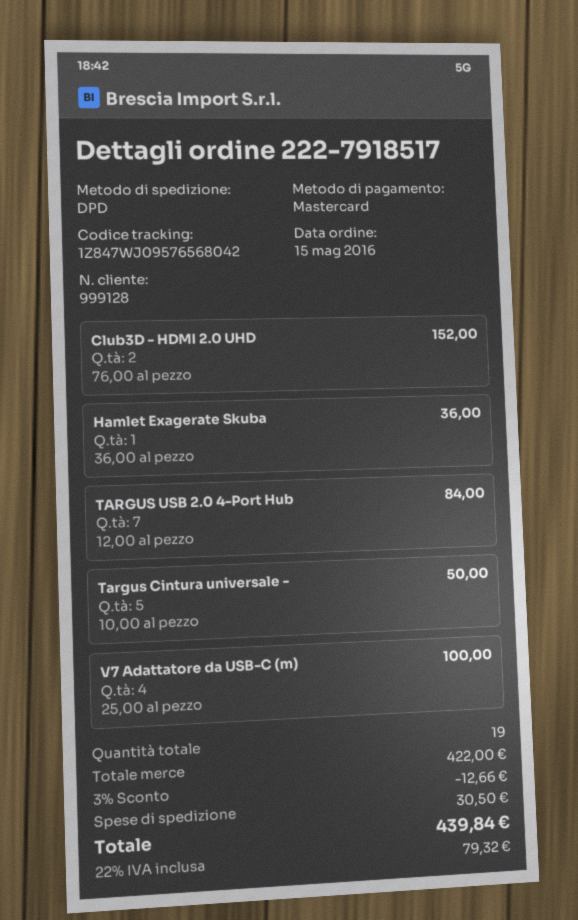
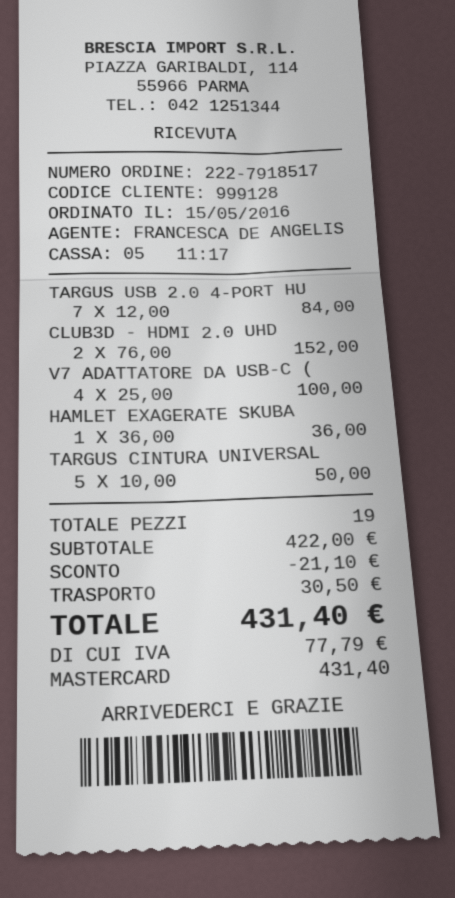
discount: 12.66 -> 21.10
tax: 79.32 -> 77.79
total: 439.84 -> 431.40

